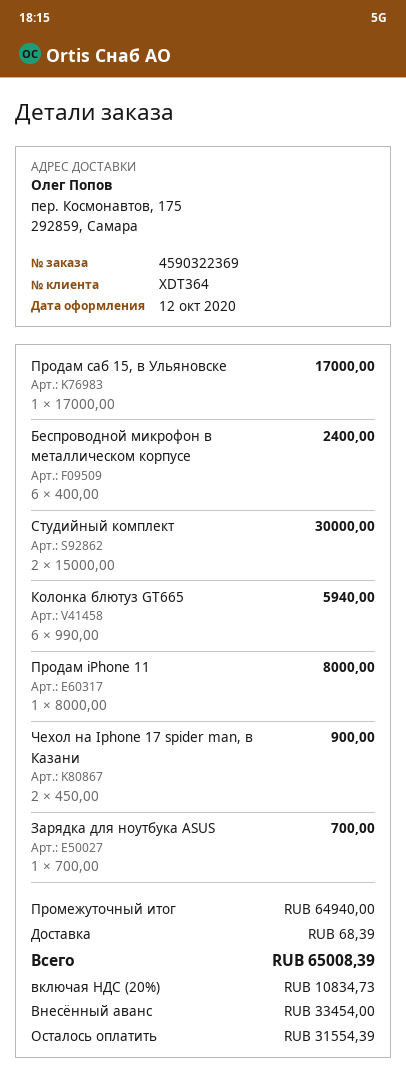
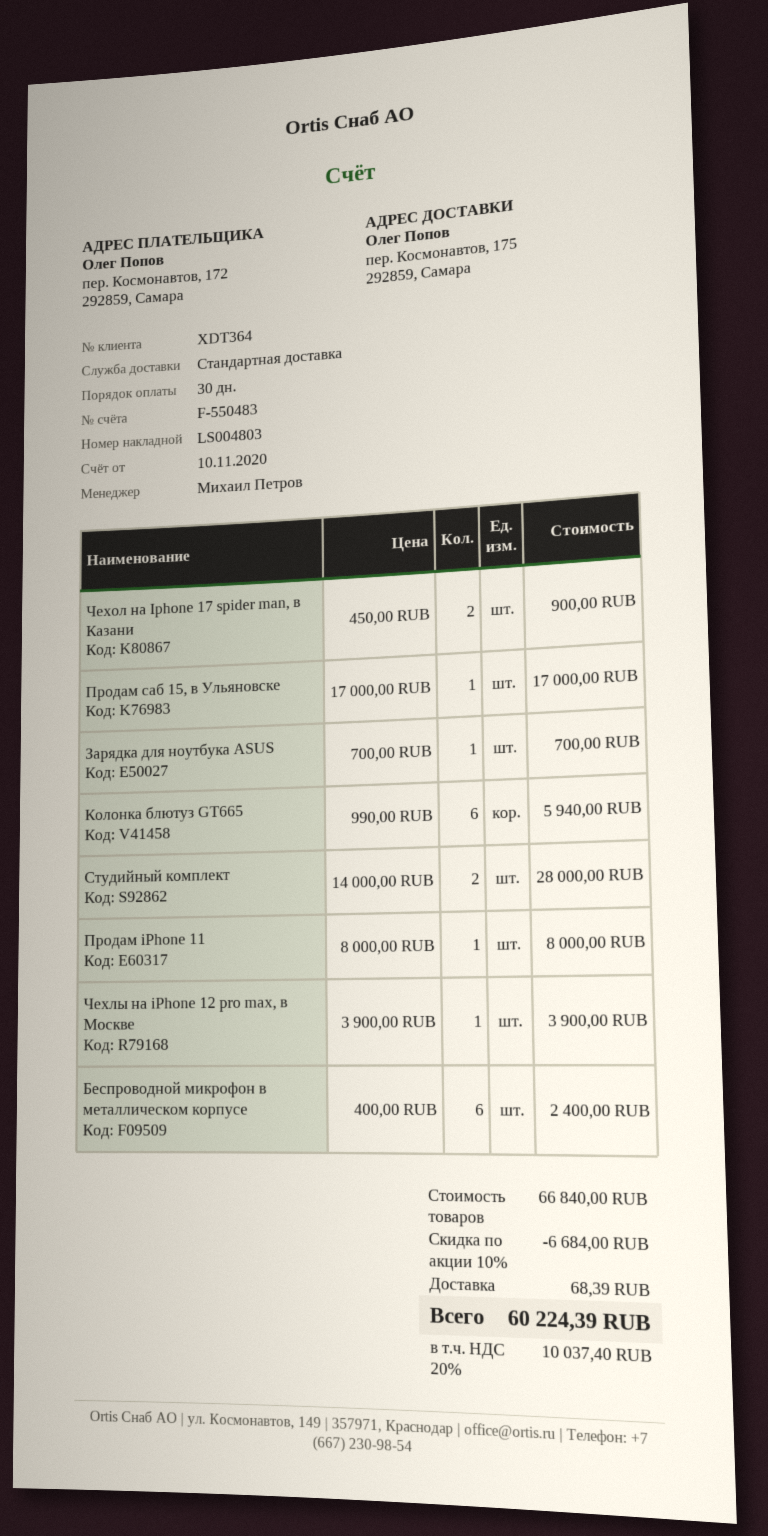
Студийный комплект: 2 x 15000.00 = 30000.00 -> 2 x 14000.00 = 28000.00
Чехлы на iPhone 12 pro max, в Москве: none -> 1 x 3900.00 = 3900.00
subtotal: 64940.00 -> 66840.00
discount: none -> 10% = 6684.00
tax: 20% = 10834.73 -> 20% = 10037.40
total: 65008.39 -> 60224.39

